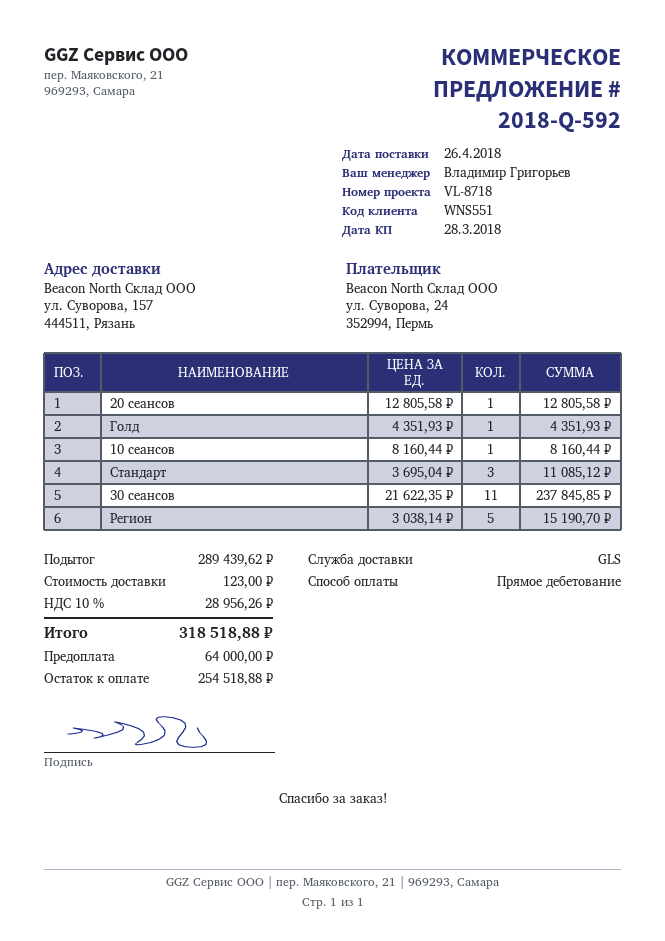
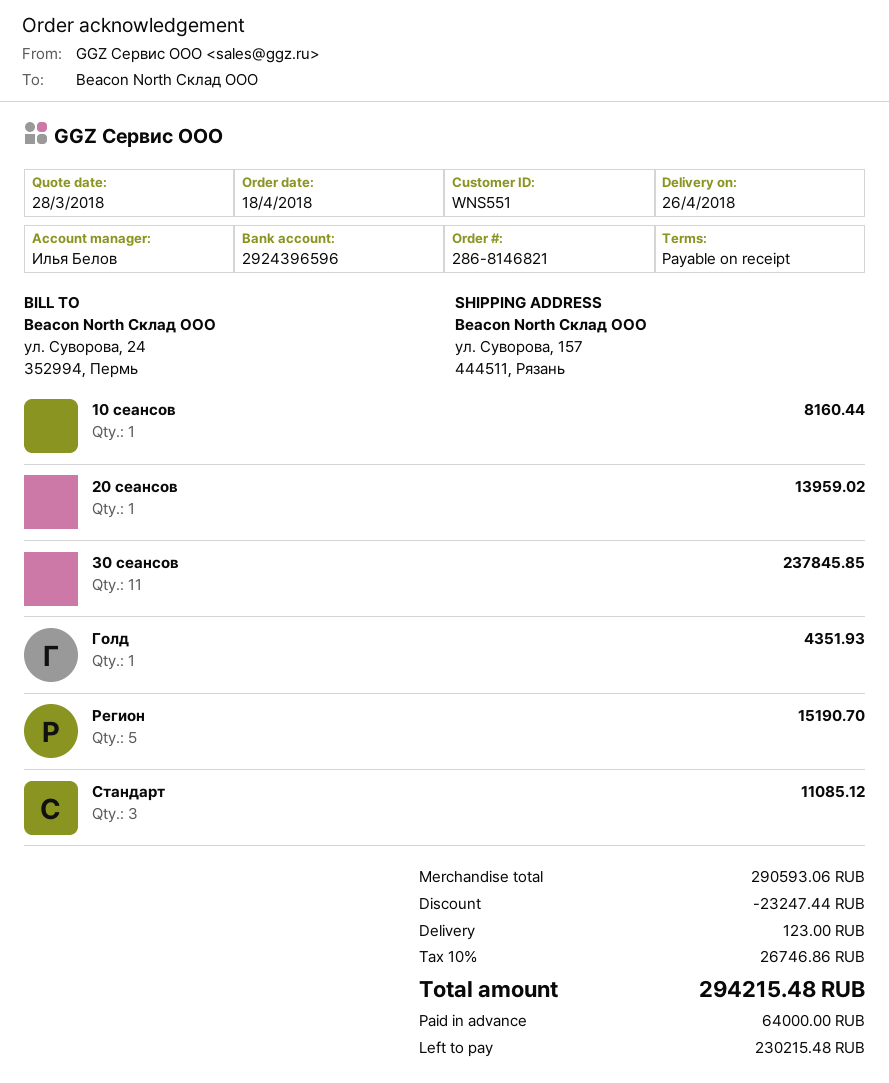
sales rep: Владимир Григорьев -> Илья Белов
20 сеансов: 1 for 12805.58 -> 1 for 13959.02
subtotal: 289439.62 -> 290593.06
discount: none -> 23247.44
tax: 10% = 28956.26 -> 10% = 26746.86
total: 318518.88 -> 294215.48
balance: 254518.88 -> 230215.48

